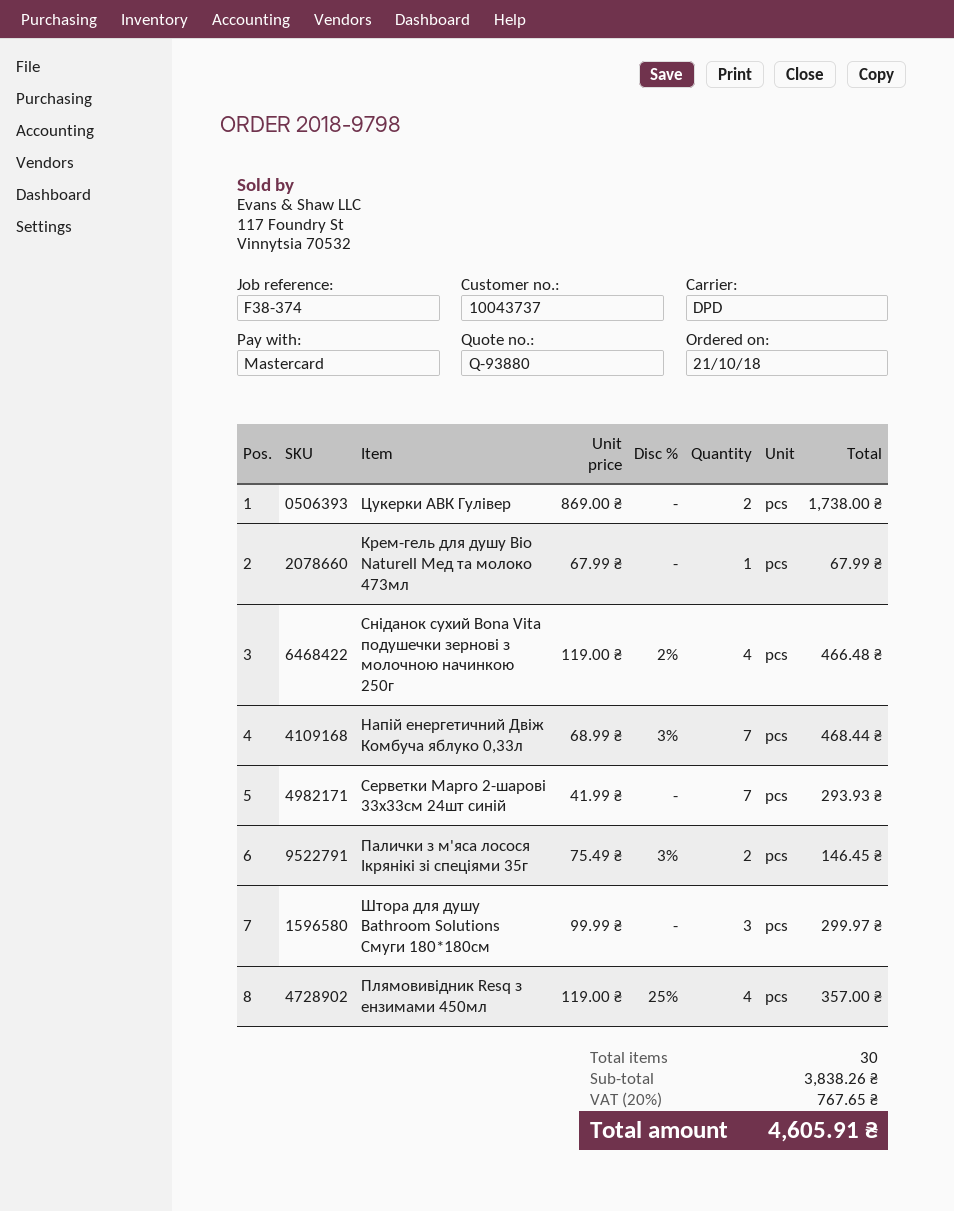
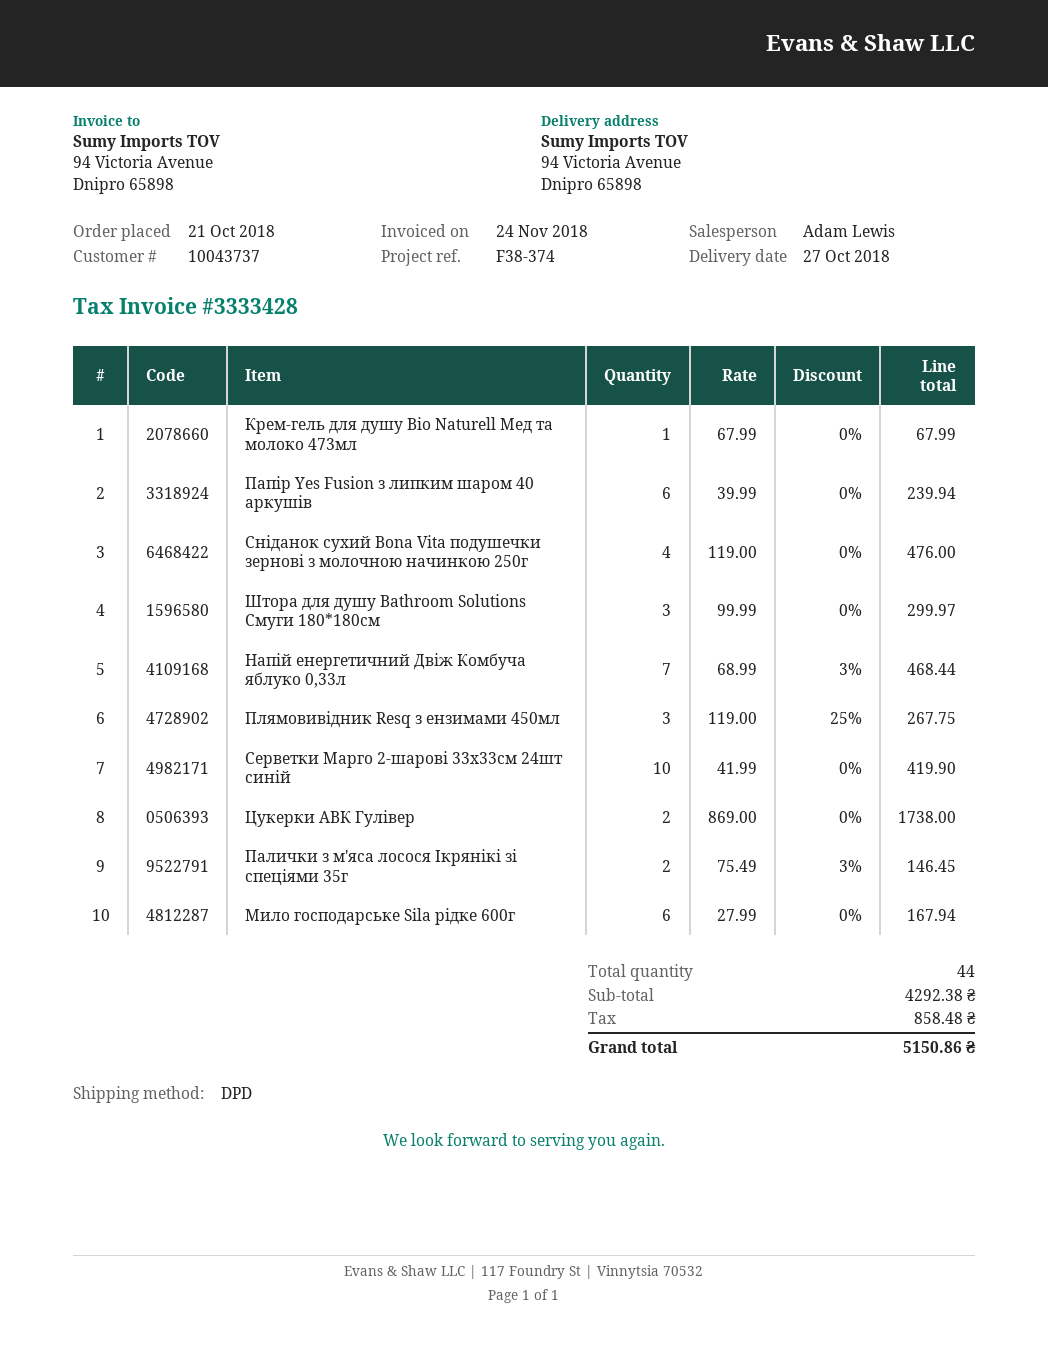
Сніданок сухий Bona Vita подушечки зернові з молочною начинкою 250г: 4 x 119.00 - 2% = 466.48 -> 4 x 119.00 = 476.00
Серветки Марго 2-шарові 33х33см 24шт синій: 7 x 41.99 = 293.93 -> 10 x 41.99 = 419.90
Плямовивідник Resq з ензимами 450мл: 4 x 119.00 - 25% = 357.00 -> 3 x 119.00 - 25% = 267.75
Папір Yes Fusion з липким шаром 40 аркушів: none -> 6 x 39.99 = 239.94
Мило господарське Sila рідке 600г: none -> 6 x 27.99 = 167.94
total quantity: 30 -> 44
subtotal: 3838.26 -> 4292.38
tax: 767.65 -> 858.48
total: 4605.91 -> 5150.86

